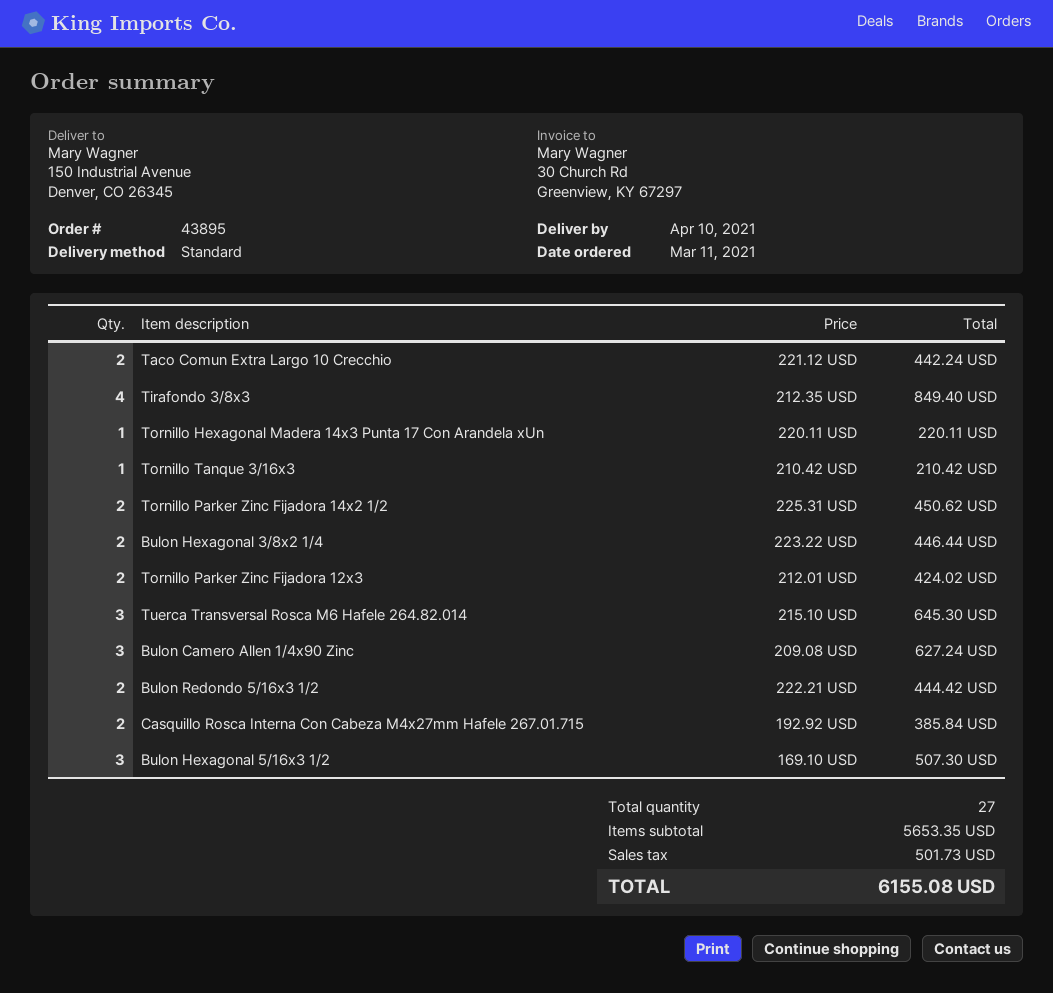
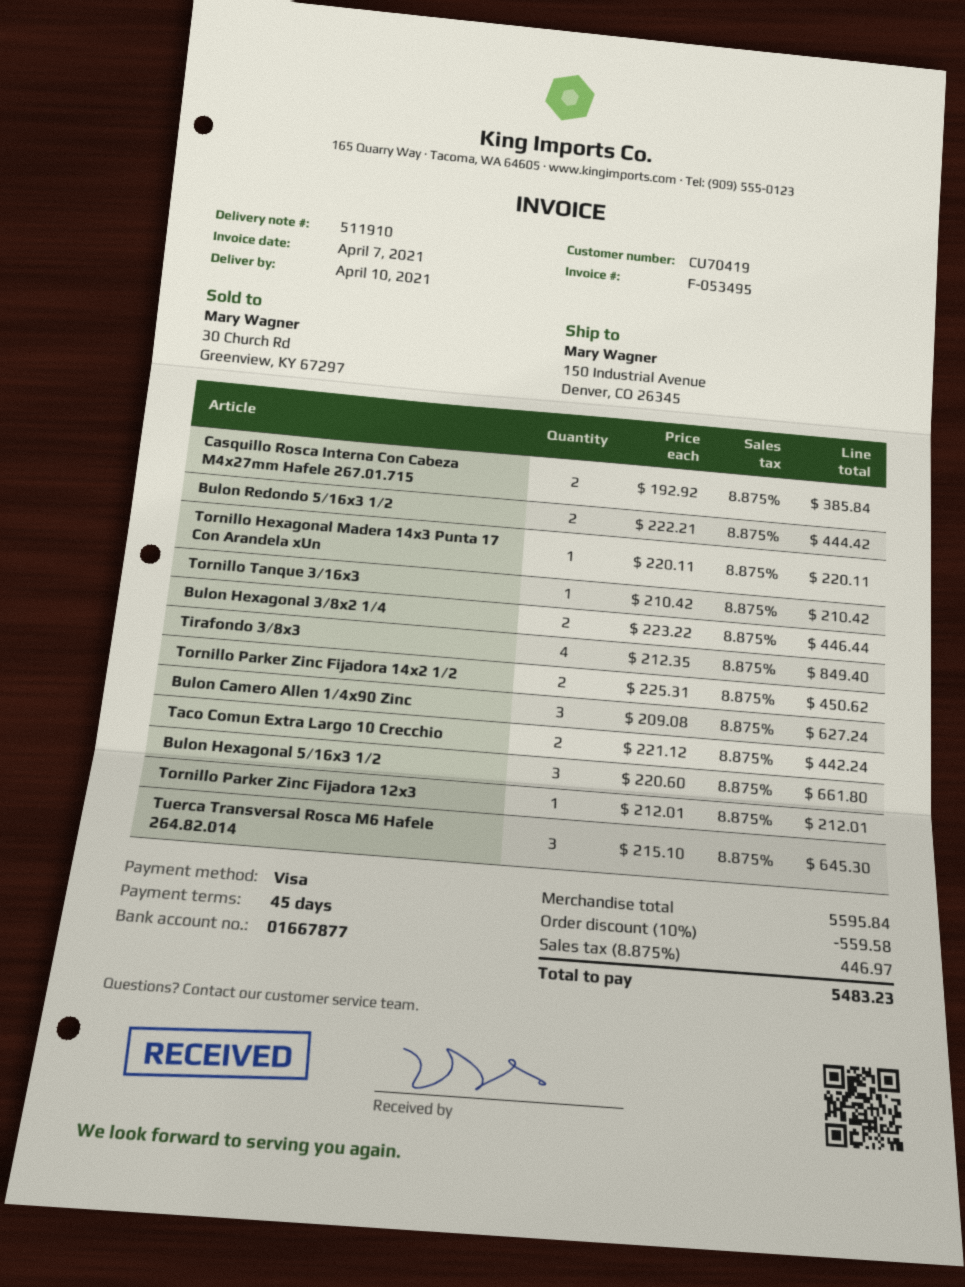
Tornillo Parker Zinc Fijadora 12x3: 2 x 212.01 = 424.02 -> 1 x 212.01 = 212.01
Bulon Hexagonal 5/16x3 1/2: 3 x 169.10 = 507.30 -> 3 x 220.60 = 661.80
subtotal: 5653.35 -> 5595.84
discount: none -> 10% = 559.58
tax: 501.73 -> 446.97
total: 6155.08 -> 5483.23

